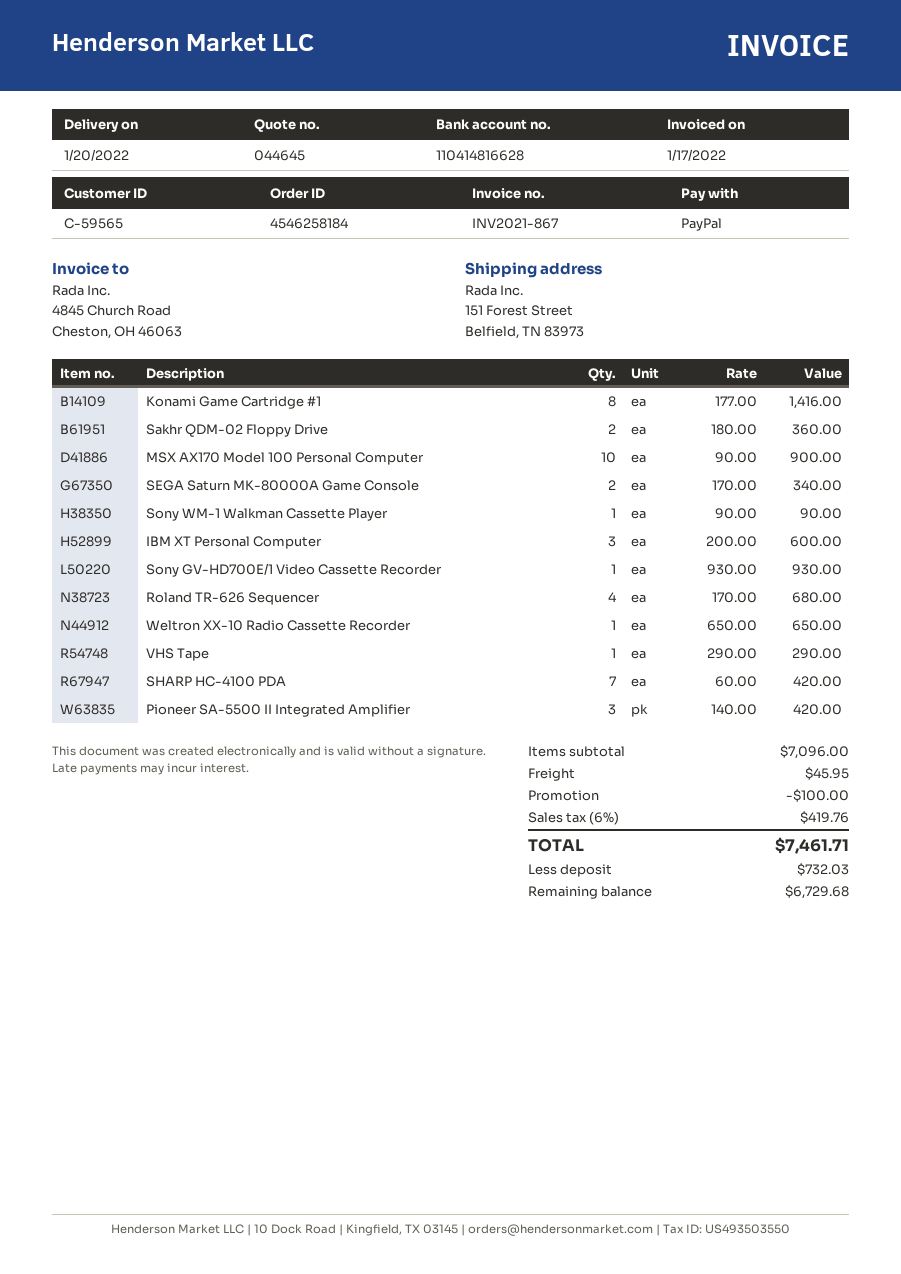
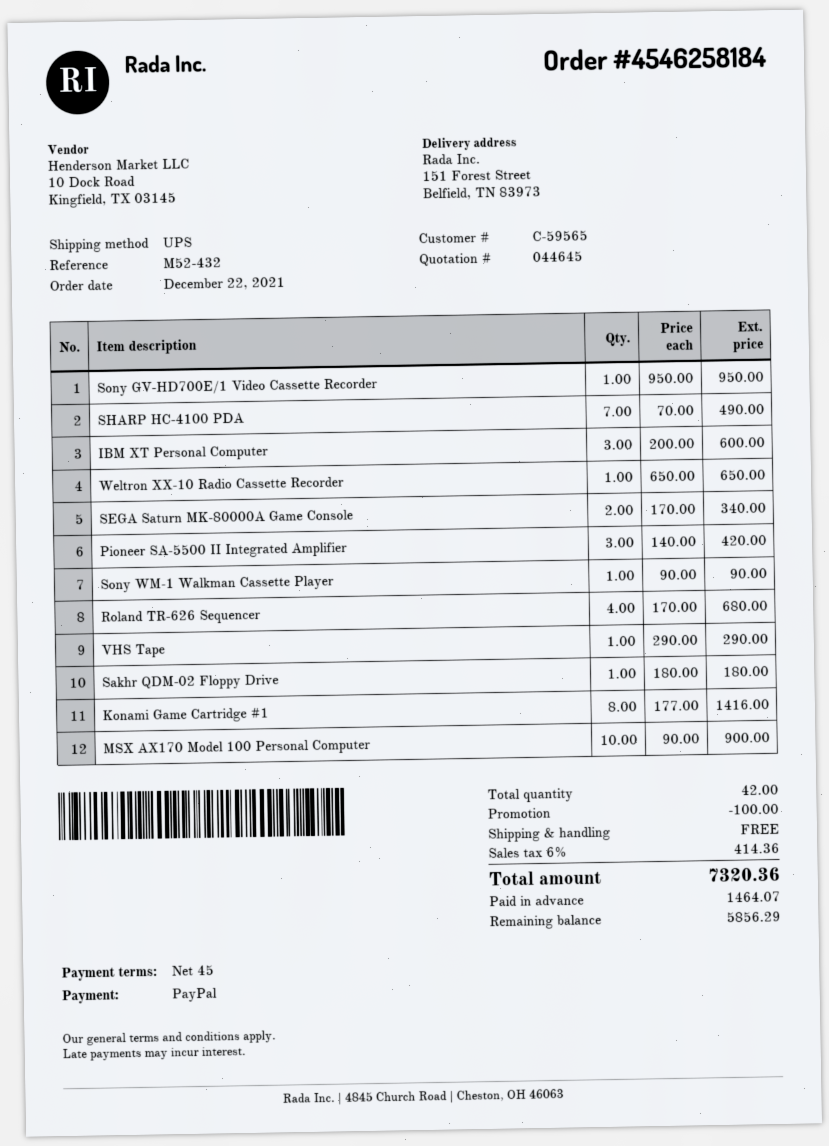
Sakhr QDM-02 Floppy Drive: 2 x 180.00 = 360.00 -> 1 x 180.00 = 180.00
Sony GV-HD700E/1 Video Cassette Recorder: 1 x 930.00 = 930.00 -> 1 x 950.00 = 950.00
SHARP HC-4100 PDA: 7 x 60.00 = 420.00 -> 7 x 70.00 = 490.00
shipping: 45.95 -> 0.00
tax: 6% = 419.76 -> 6% = 414.36
total: 7461.71 -> 7320.36
deposit: 732.03 -> 1464.07
balance: 6729.68 -> 5856.29

